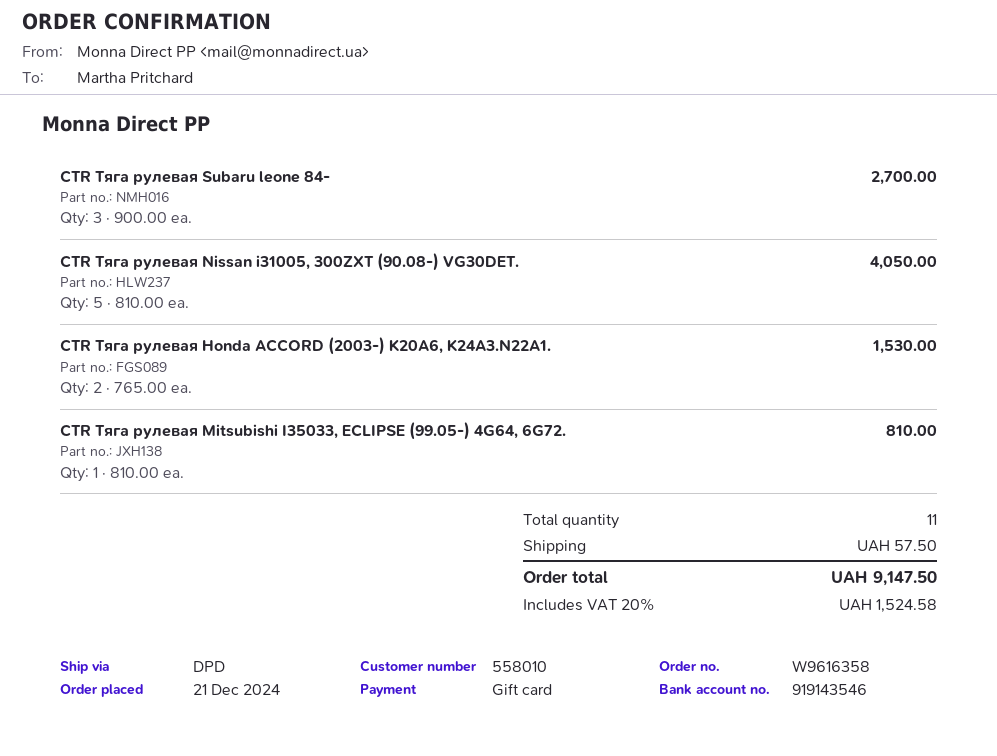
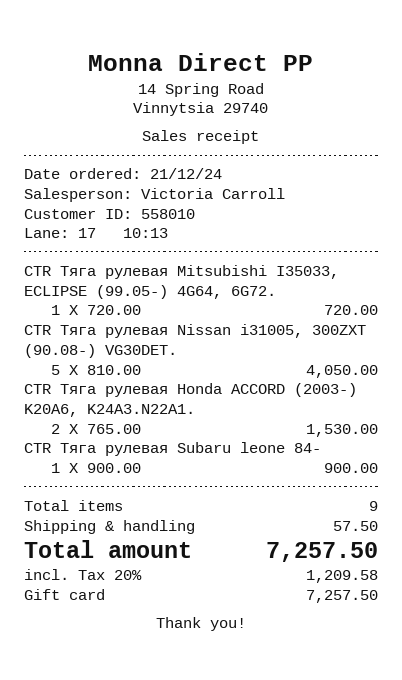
CTR Тяга рулевая Subaru leone 84-: 3 x 900.00 = 2700.00 -> 1 x 900.00 = 900.00
CTR Тяга рулевая Mitsubishi I35033, ECLIPSE (99.05-) 4G64, 6G72.: 1 x 810.00 = 810.00 -> 1 x 720.00 = 720.00
total quantity: 11 -> 9
tax: 20% = 1524.58 -> 20% = 1209.58
total: 9147.50 -> 7257.50

